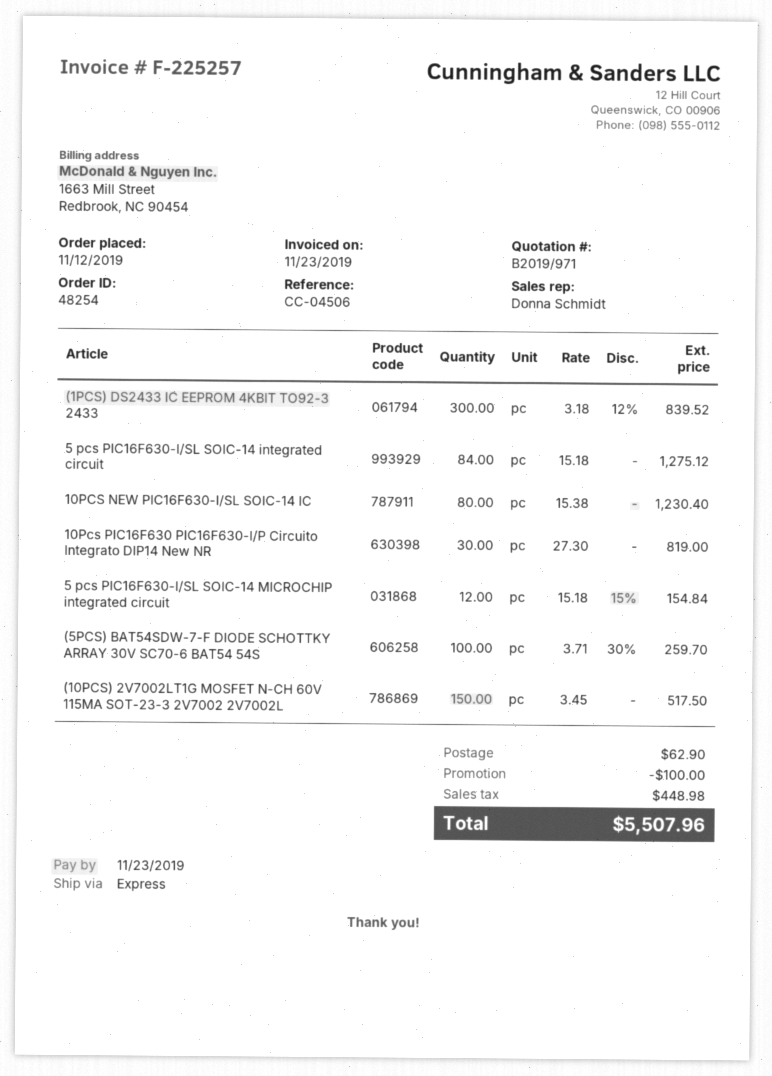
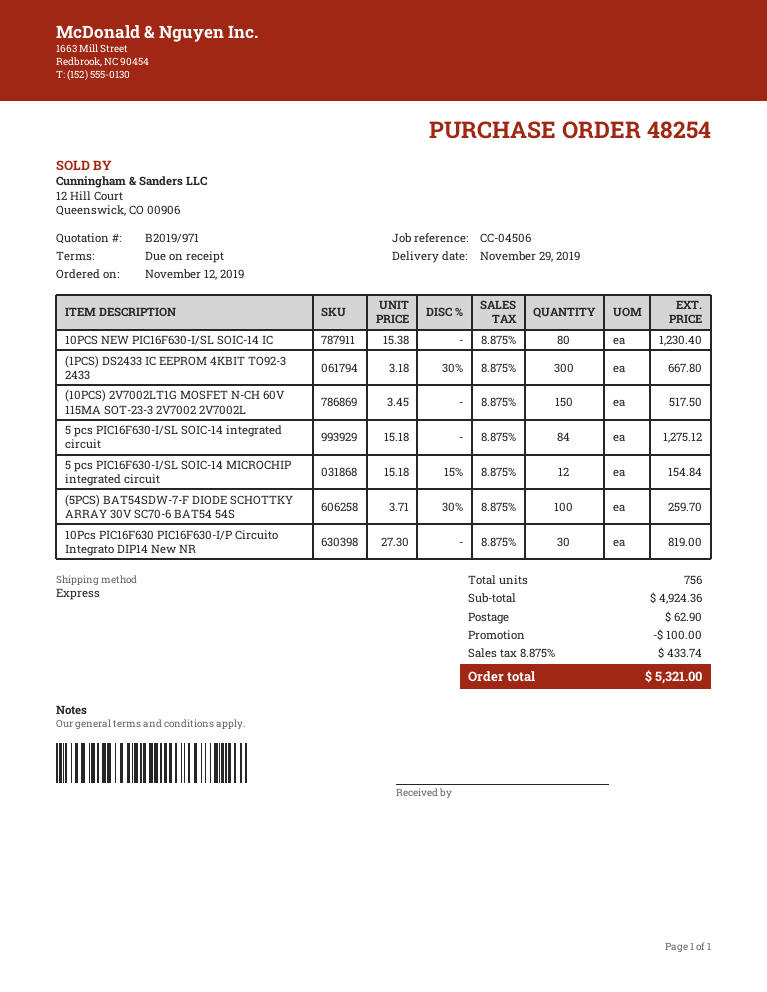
(1PCS) DS2433 IC EEPROM 4KBIT TO92-3 2433: 300 x 3.18 - 12% = 839.52 -> 300 x 3.18 - 30% = 667.80
tax: 448.98 -> 433.74
total: 5507.96 -> 5321.00

